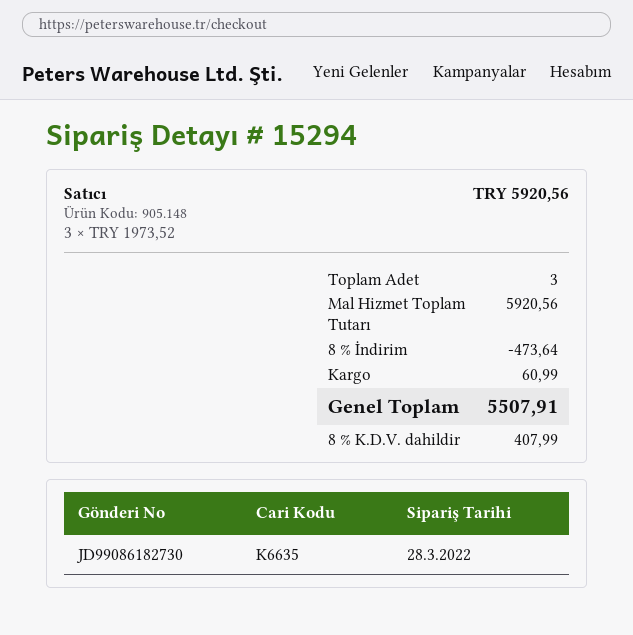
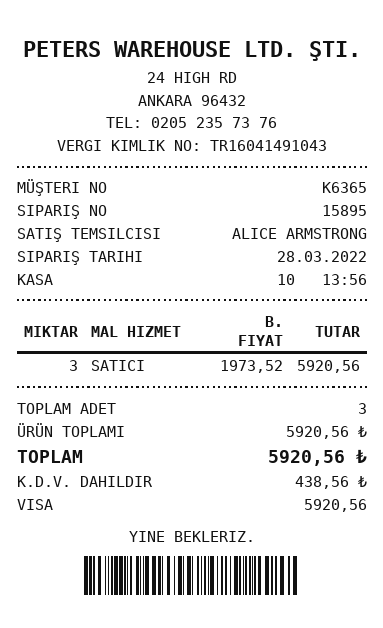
order number: 15294 -> 15895
customer number: K6635 -> K6365
discount: 8% = 473.64 -> none
shipping: 60.99 -> none
tax: 407.99 -> 438.56
total: 5507.91 -> 5920.56

